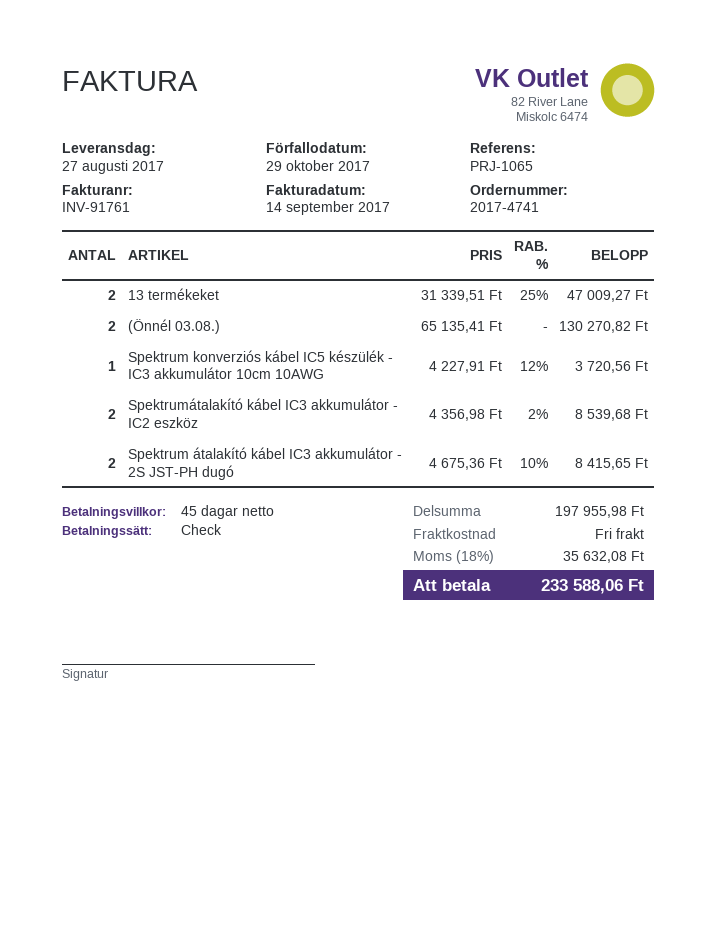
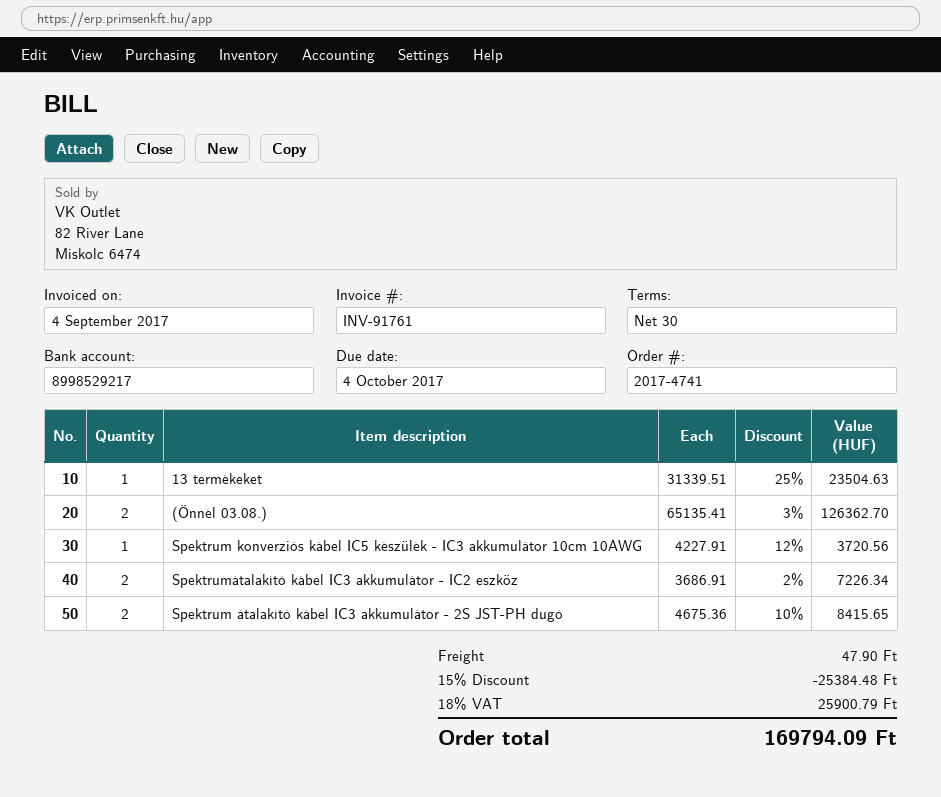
invoice date: 2017-09-14 -> 2017-09-04
payment terms: 45 days -> 30 days
due date: 2017-10-29 -> 2017-10-04
13 termékeket: 2 x 31339.51 - 25% = 47009.27 -> 1 x 31339.51 - 25% = 23504.63
(Önnél 03.08.): 2 x 65135.41 = 130270.82 -> 2 x 65135.41 - 3% = 126362.70
Spektrumátalakító kábel IC3 akkumulátor - IC2 eszköz: 2 x 4356.98 - 2% = 8539.68 -> 2 x 3686.91 - 2% = 7226.34
discount: none -> 15% = 25384.48
shipping: 0.00 -> 47.90
tax: 18% = 35632.08 -> 18% = 25900.79
total: 233588.06 -> 169794.09

